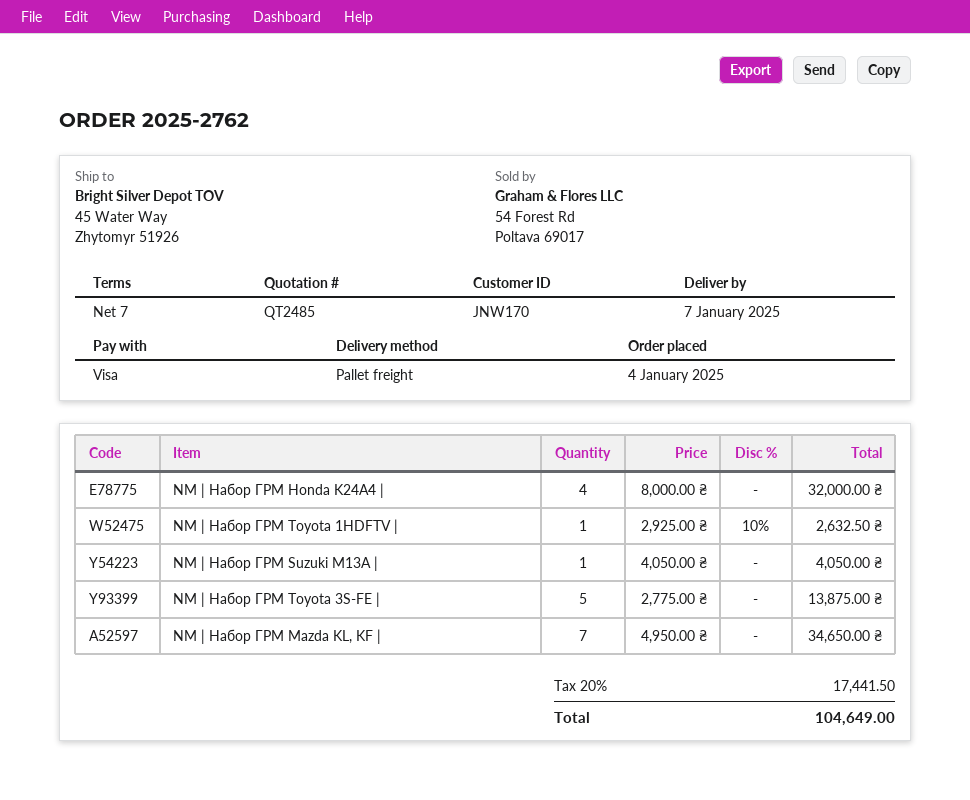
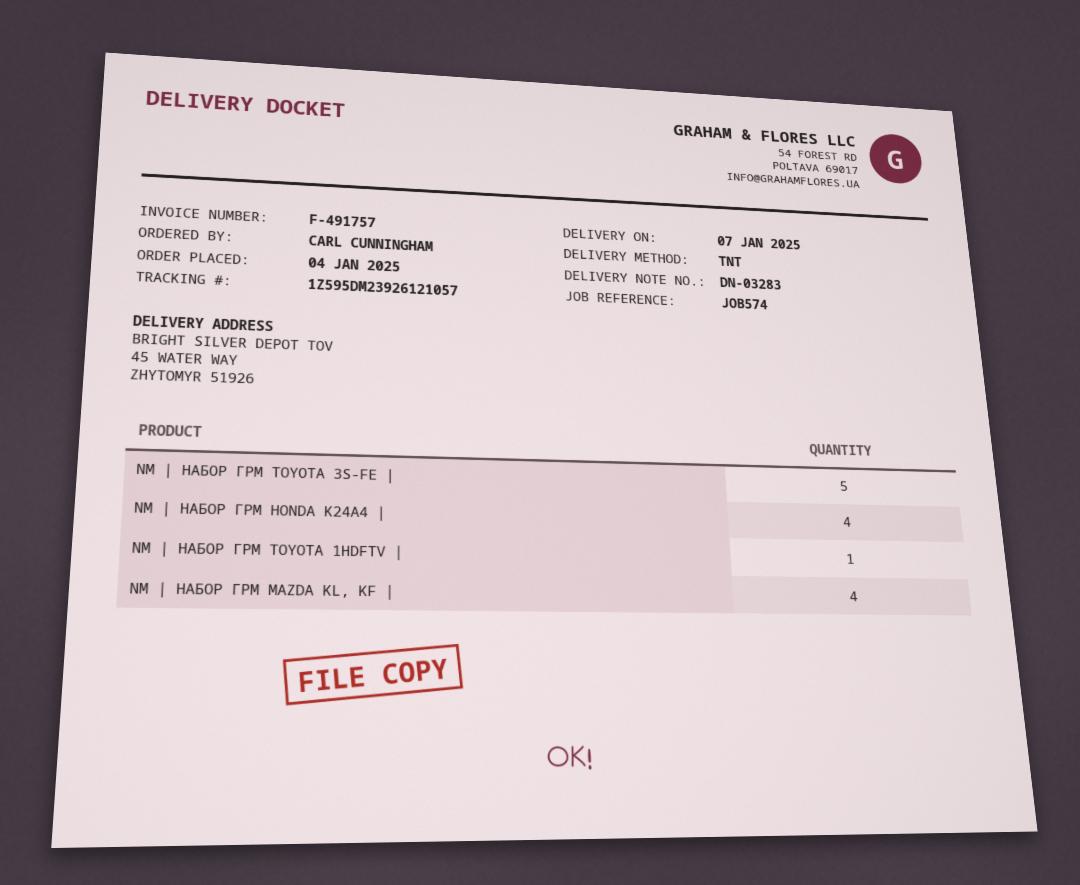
shipping method: pallet freight -> TNT
NM | Набор ГРМ Suzuki M13A |: 1 -> none
NM | Набор ГРМ Mazda KL, KF |: 7 -> 4

